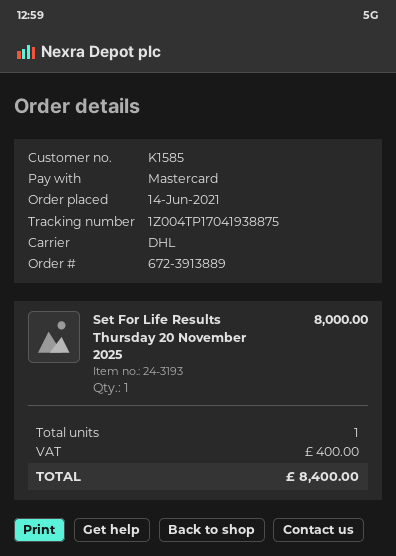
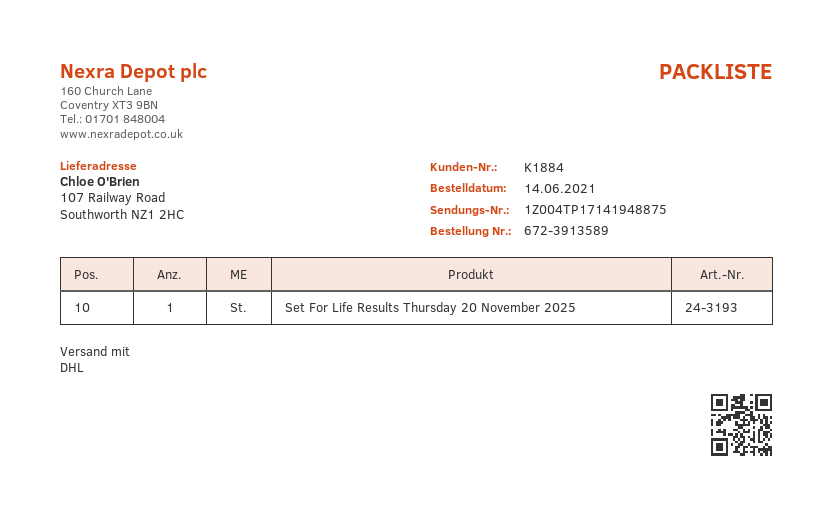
order number: 672-3913889 -> 672-3913589
customer number: K1585 -> K1884
tracking number: 1Z004TP17041938875 -> 1Z004TP17141948875

